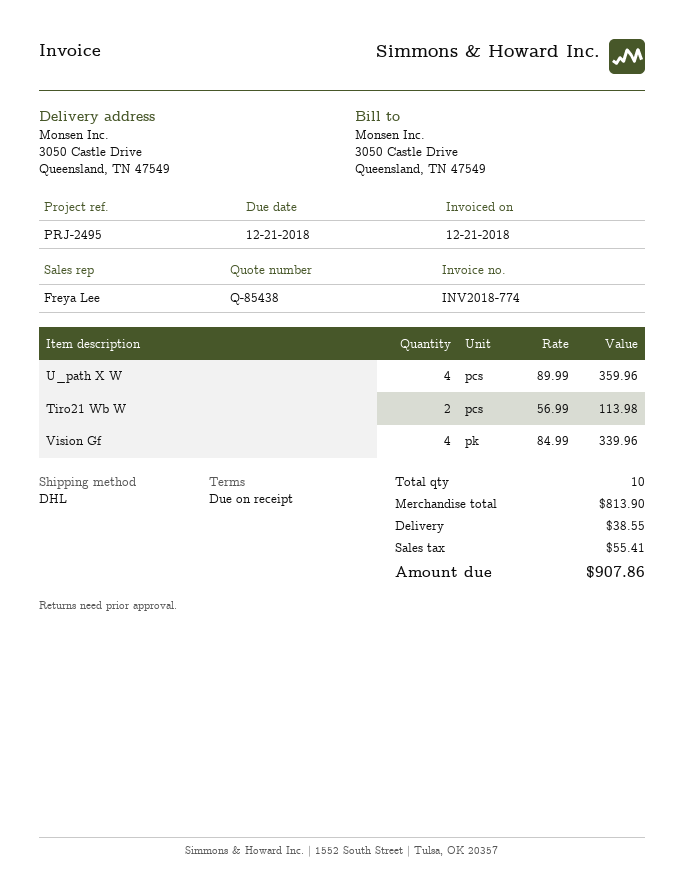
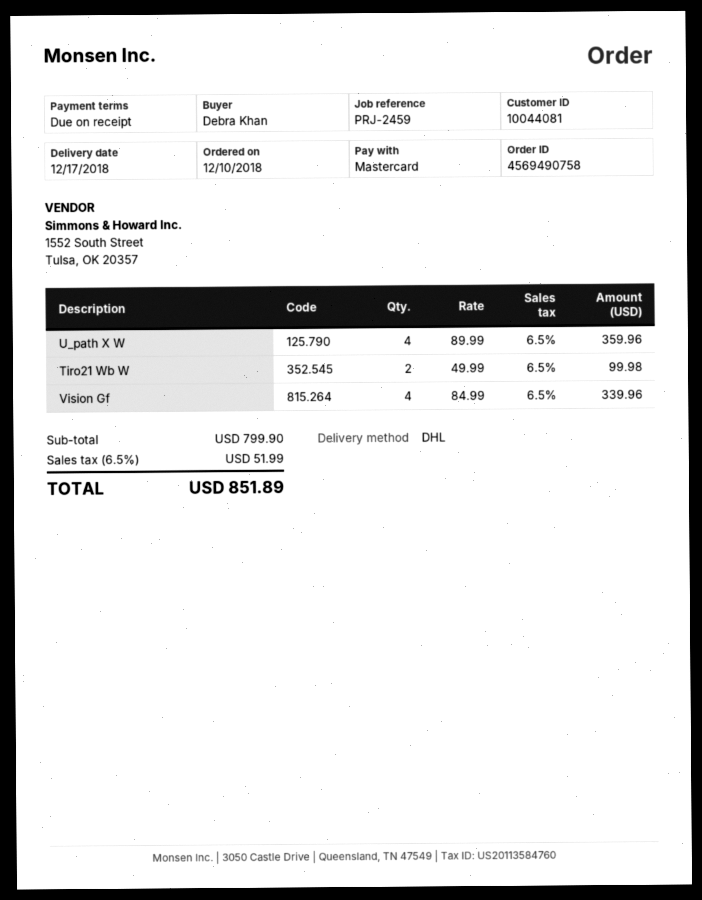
reference: PRJ-2495 -> PRJ-2459
Tiro21 Wb W: 2 x 56.99 = 113.98 -> 2 x 49.99 = 99.98
subtotal: 813.90 -> 799.90
shipping: 38.55 -> none
tax: 55.41 -> 51.99
total: 907.86 -> 851.89

